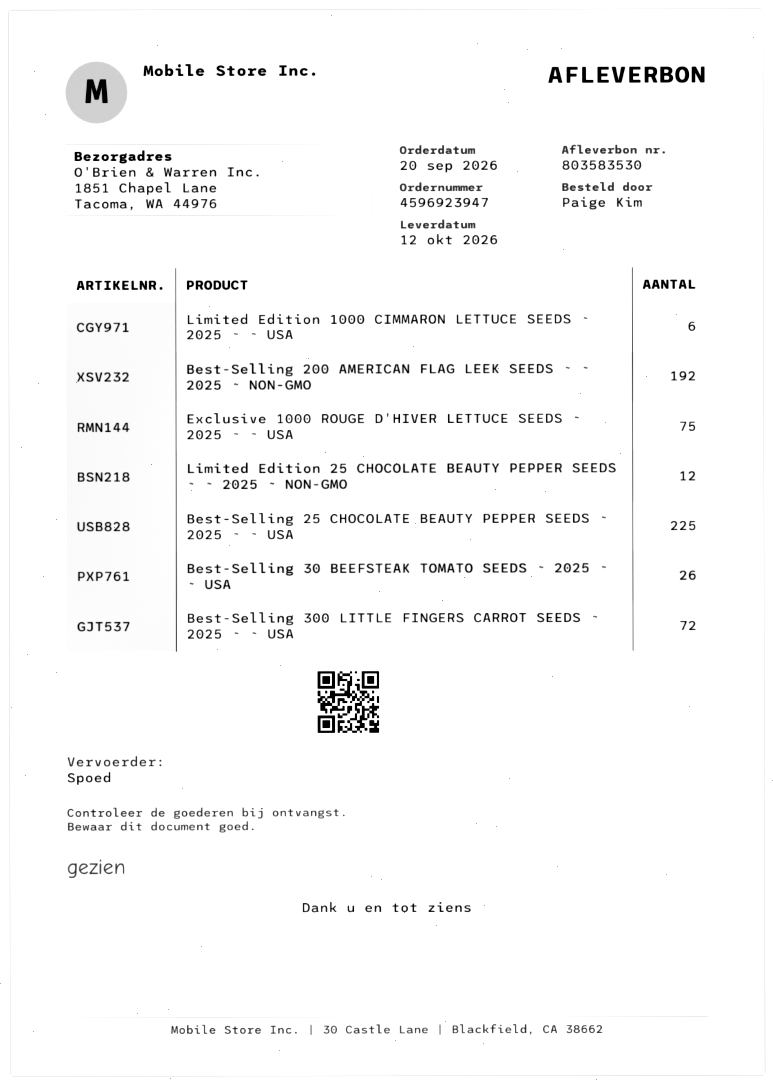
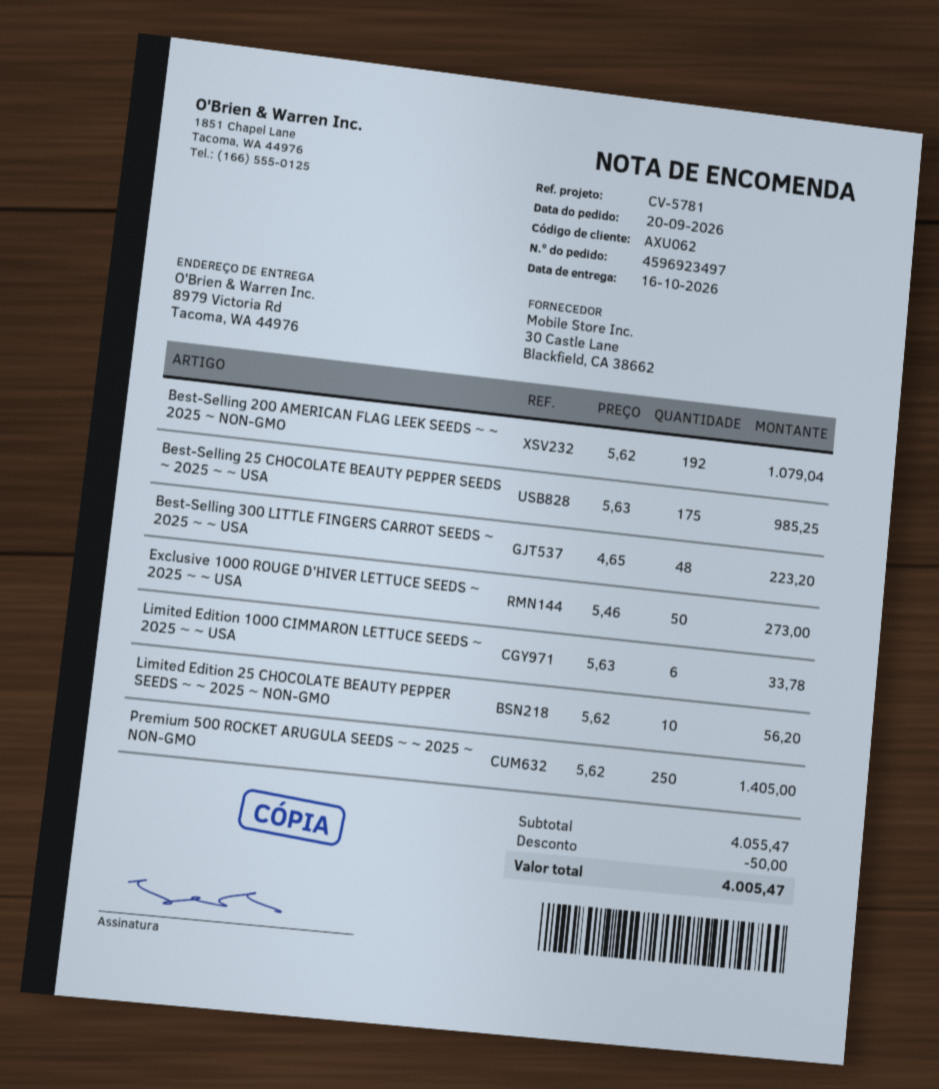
order number: 4596923947 -> 4596923497
delivery date: 2026-10-12 -> 2026-10-16
ship to: 1851 Chapel Lane, Tacoma, WA 44976 -> 8979 Victoria Rd, Tacoma, WA 44976
Exclusive 1000 ROUGE D'HIVER LETTUCE SEEDS ~ 2025 ~ ~ USA: 75 -> 50
Limited Edition 25 CHOCOLATE BEAUTY PEPPER SEEDS ~ ~ 2025 ~ NON-GMO: 12 -> 10
Best-Selling 25 CHOCOLATE BEAUTY PEPPER SEEDS ~ 2025 ~ ~ USA: 225 -> 175
Best-Selling 30 BEEFSTEAK TOMATO SEEDS ~ 2025 ~ ~ USA: 26 -> none
Best-Selling 300 LITTLE FINGERS CARROT SEEDS ~ 2025 ~ ~ USA: 72 -> 48
Premium 500 ROCKET ARUGULA SEEDS ~ ~ 2025 ~ NON-GMO: none -> 250

